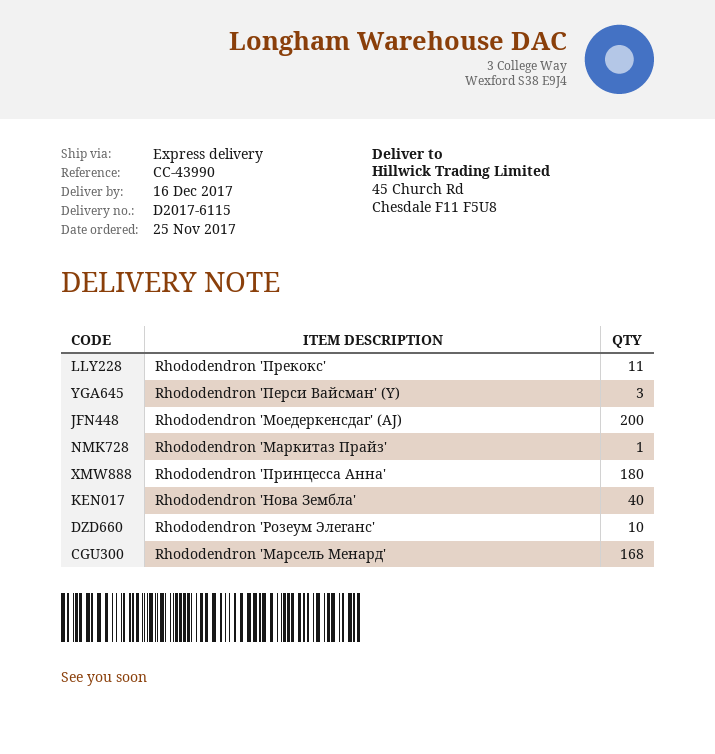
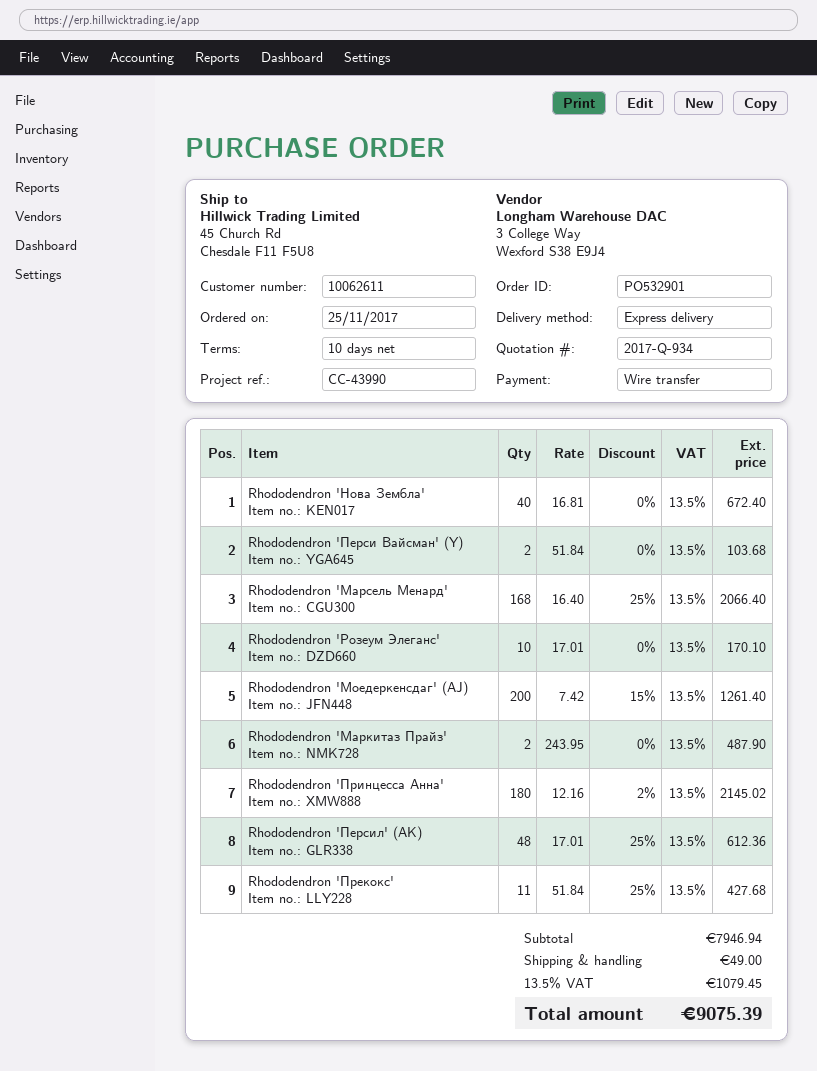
Rhododendron 'Перси Вайсман' (Y): 3 -> 2
Rhododendron 'Маркитаз Прайз': 1 -> 2
Rhododendron 'Персил' (AK): none -> 48

